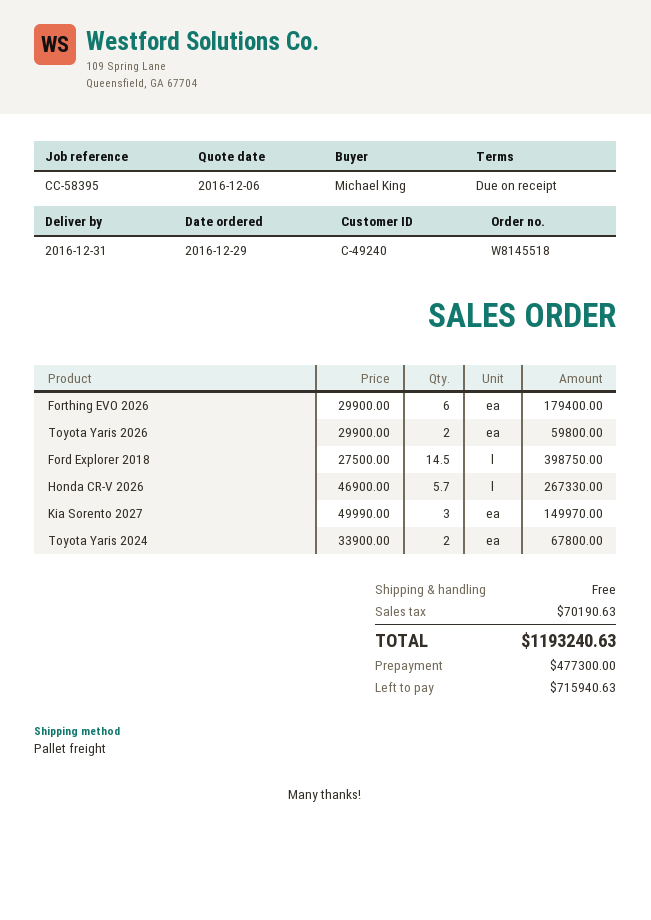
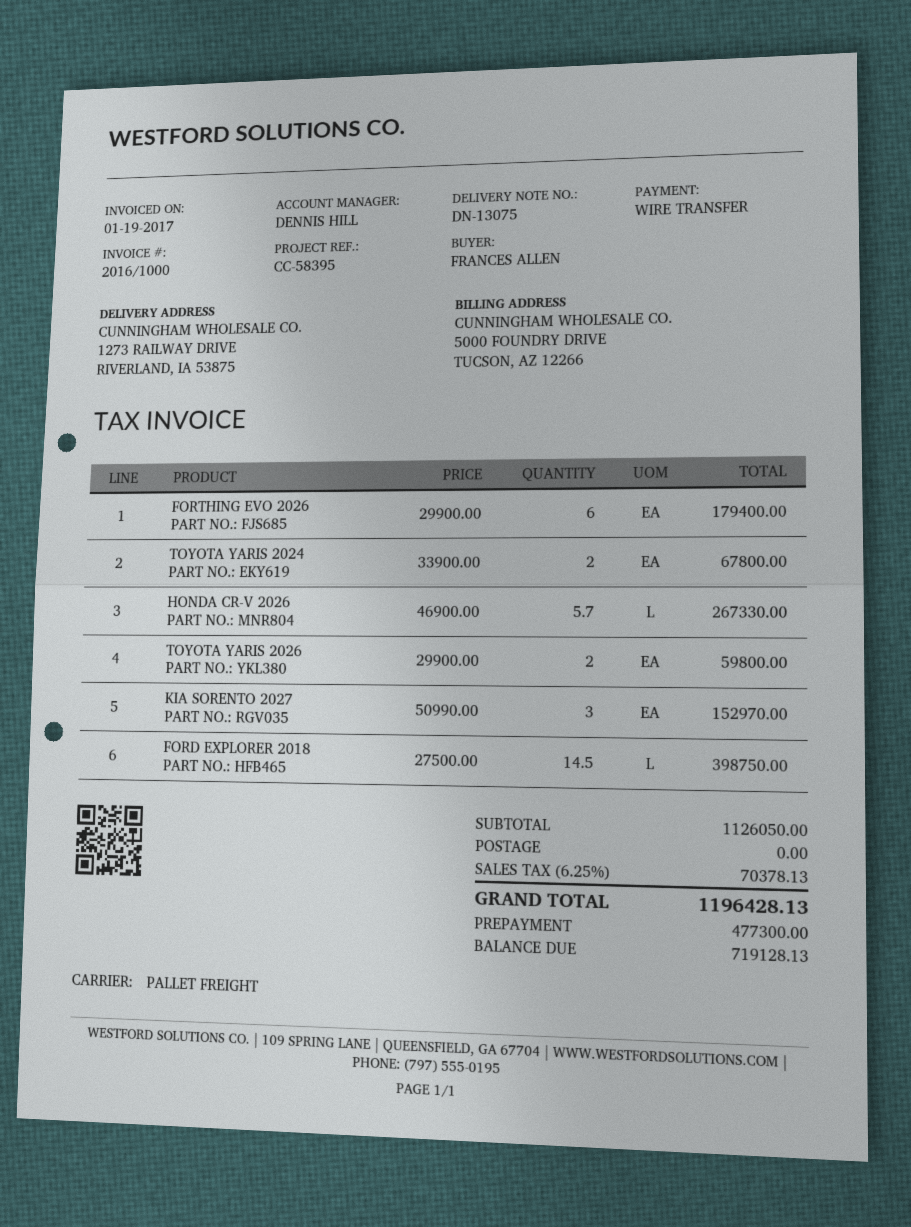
ordered by: Michael King -> FRANCES ALLEN
Kia Sorento 2027: 3 x 49990.00 = 149970.00 -> 3 x 50990.00 = 152970.00
tax: 70190.63 -> 70378.13
total: 1193240.63 -> 1196428.13
balance: 715940.63 -> 719128.13

